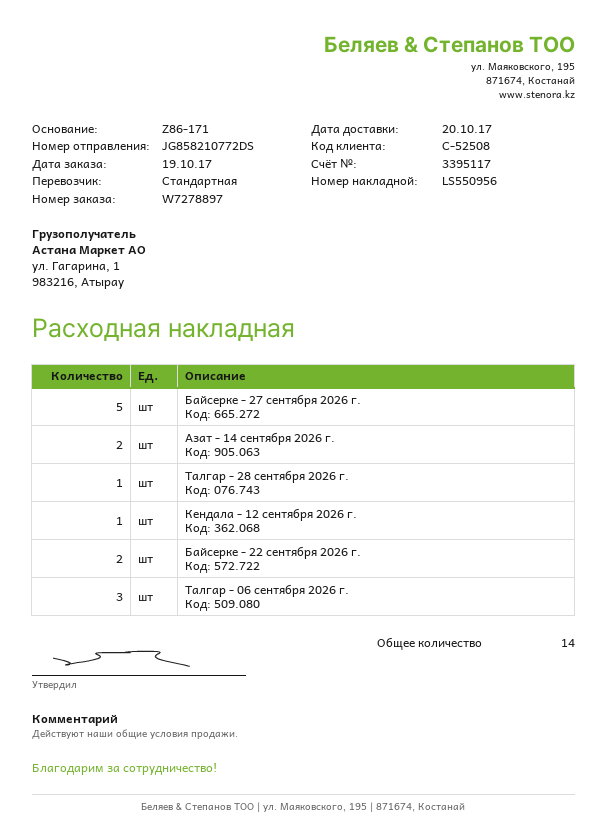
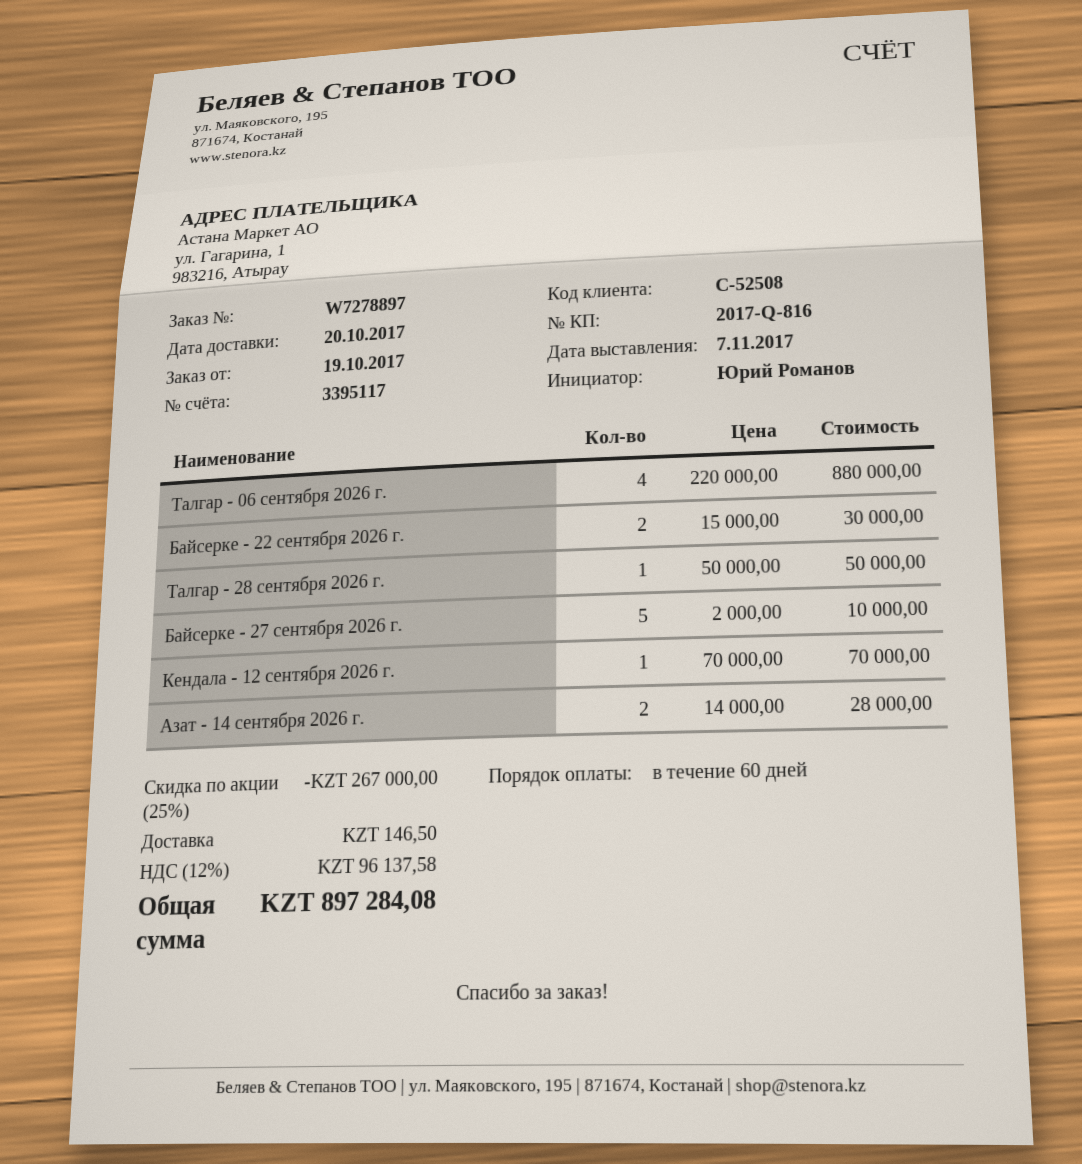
Талгар - 06 сентября 2026 г.: 3 -> 4

